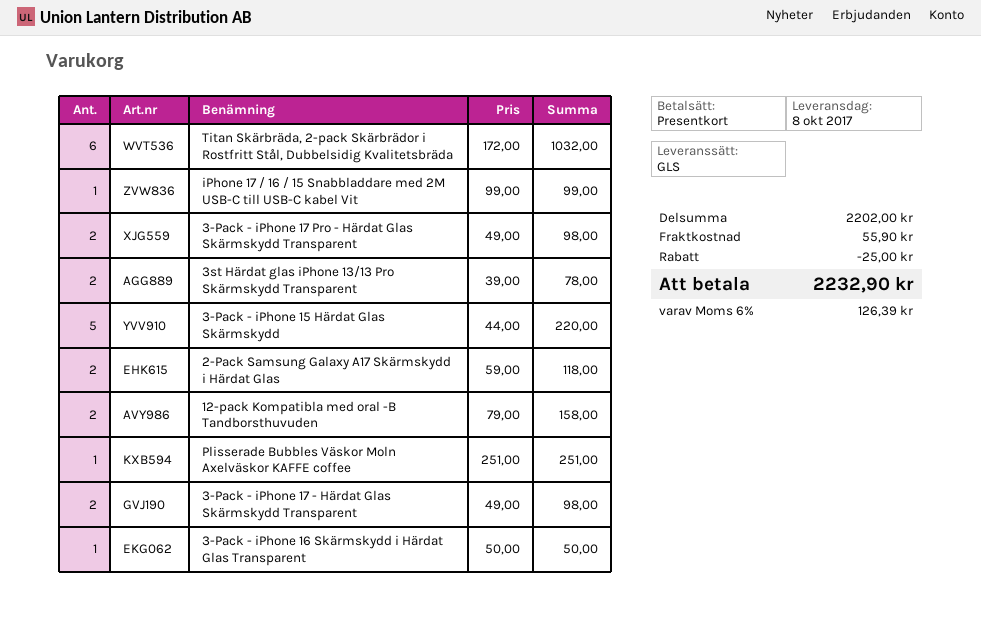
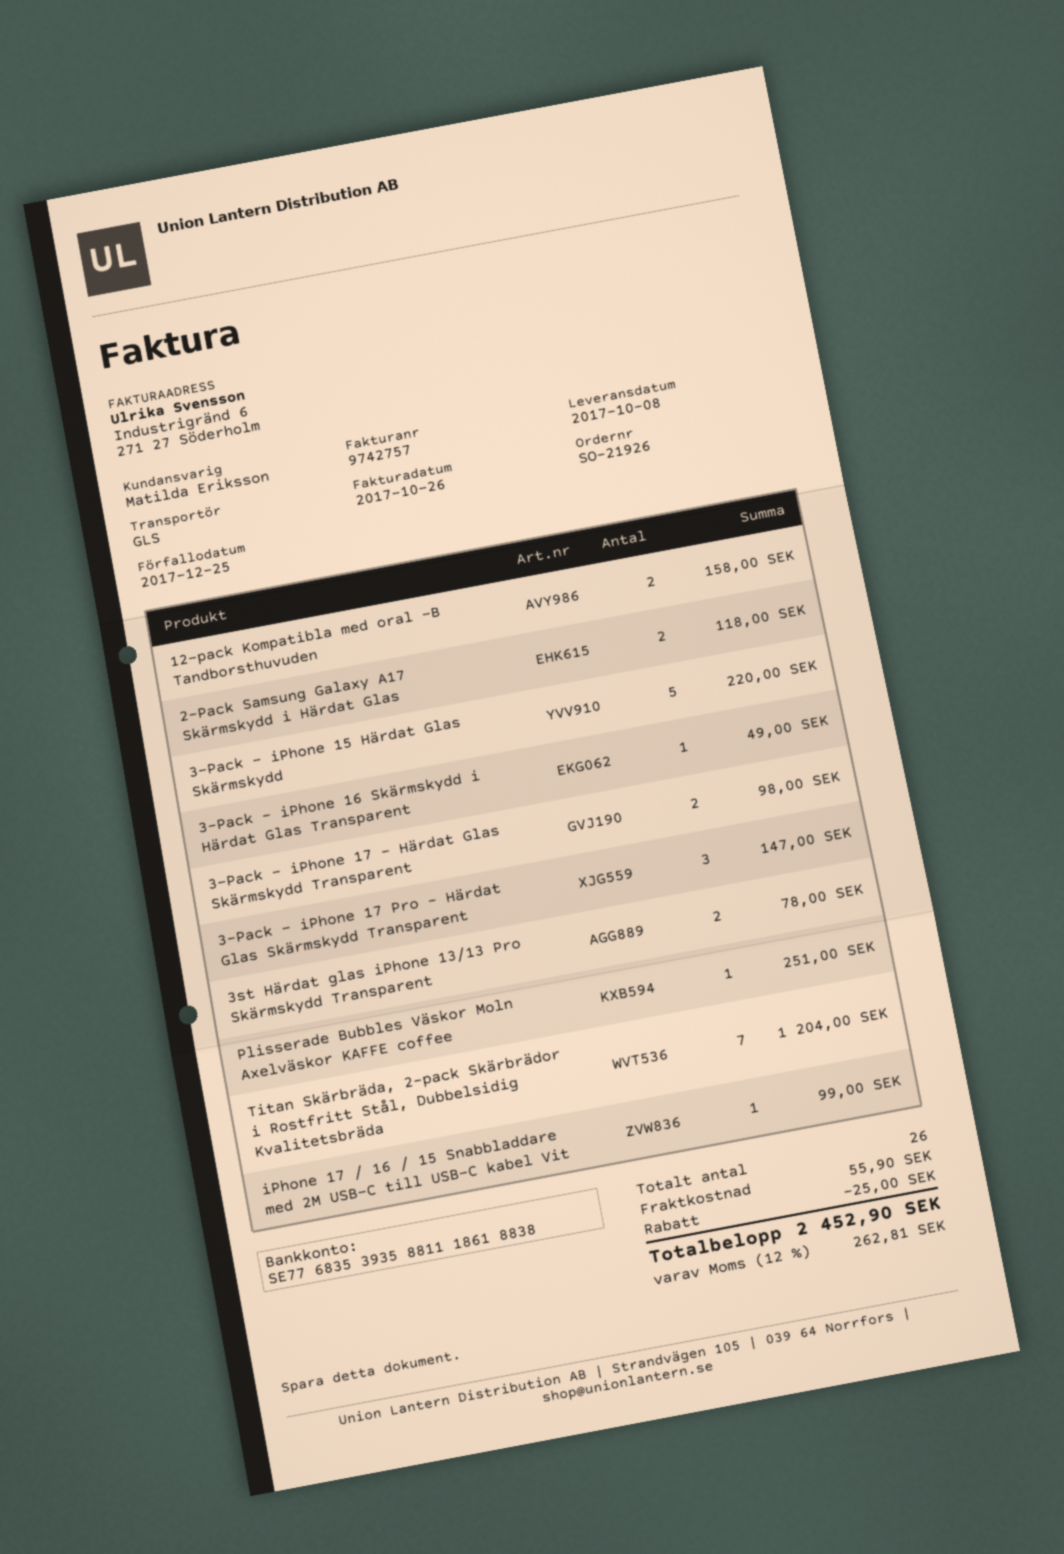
Titan Skärbräda, 2-pack Skärbrädor i Rostfritt Stål, Dubbelsidig Kvalitetsbräda: 6 for 1032.00 -> 7 for 1204.00
3-Pack - iPhone 17 Pro - Härdat Glas Skärmskydd Transparent: 2 for 98.00 -> 3 for 147.00
3-Pack - iPhone 16 Skärmskydd i Härdat Glas Transparent: 1 for 50.00 -> 1 for 49.00
tax: 6% = 126.39 -> 12% = 262.81
total: 2232.90 -> 2452.90

